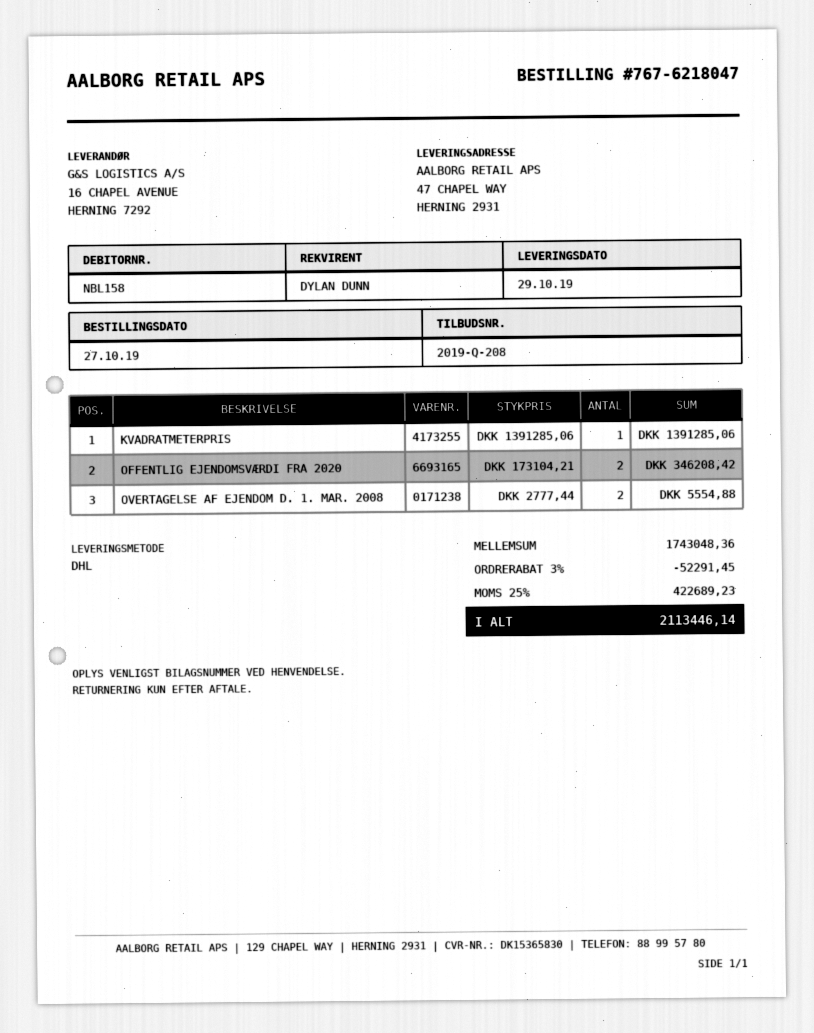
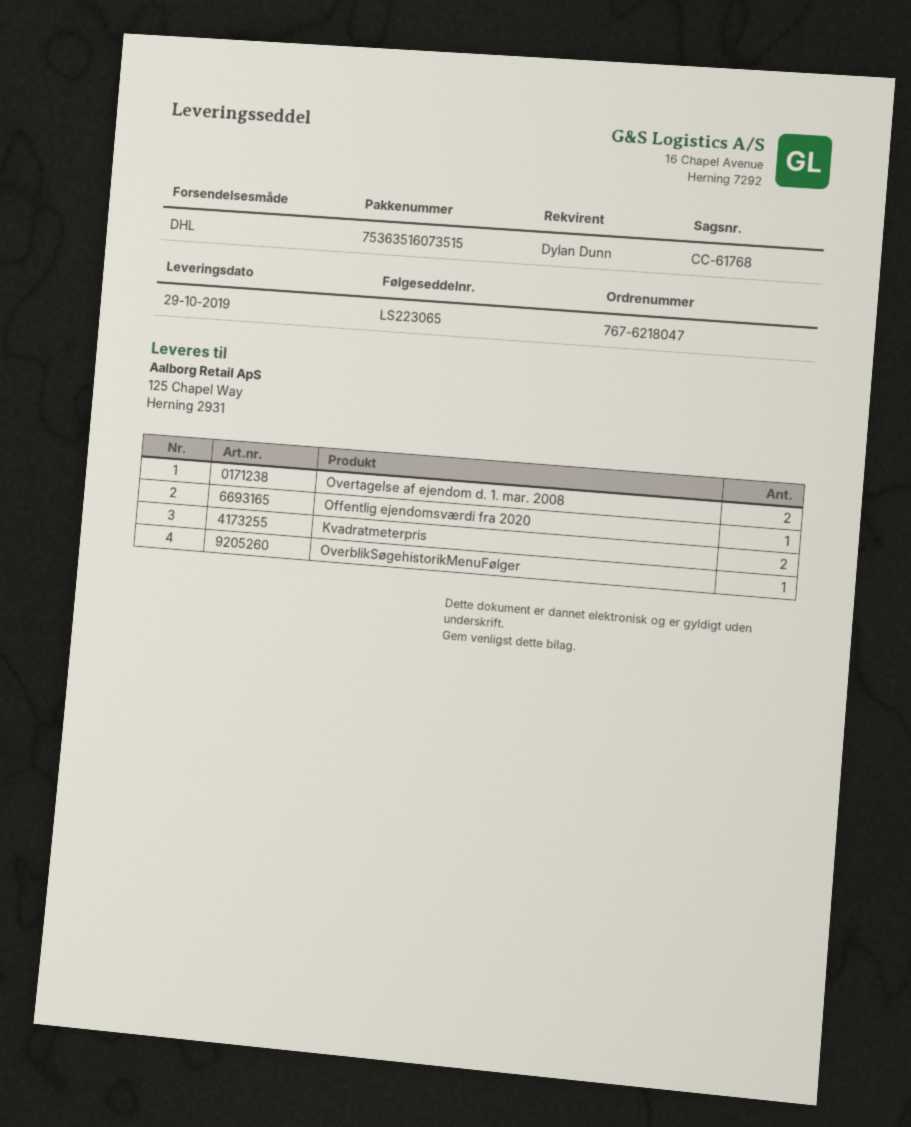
ship to: 47 CHAPEL WAY, HERNING 2931 -> 125 Chapel Way, Herning 2931
KVADRATMETERPRIS: 1 -> 2
OFFENTLIG EJENDOMSVÆRDI FRA 2020: 2 -> 1
OverblikSøgehistorikMenuFølger: none -> 1

